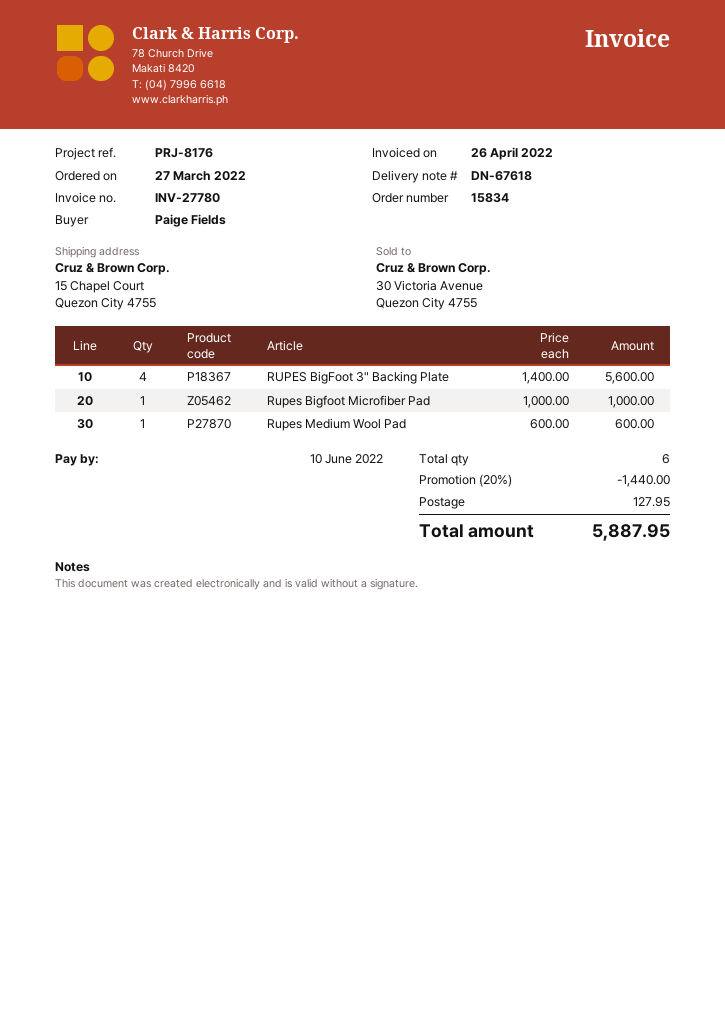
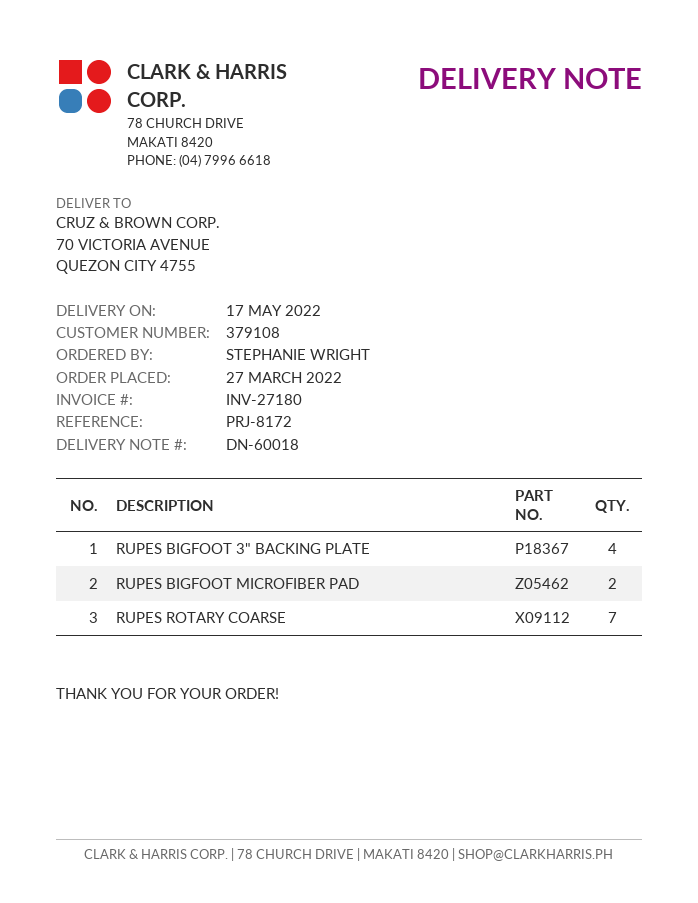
delivery note number: DN-67618 -> DN-60018
invoice number: INV-27780 -> INV-27180
reference: PRJ-8176 -> PRJ-8172
ordered by: Paige Fields -> STEPHANIE WRIGHT
ship to: 15 Chapel Court, Quezon City 4755 -> 70 VICTORIA AVENUE, QUEZON CITY 4755
Rupes Bigfoot Microfiber Pad: 1 -> 2
Rupes Medium Wool Pad: 1 -> none
RUPES ROTARY COARSE: none -> 7

